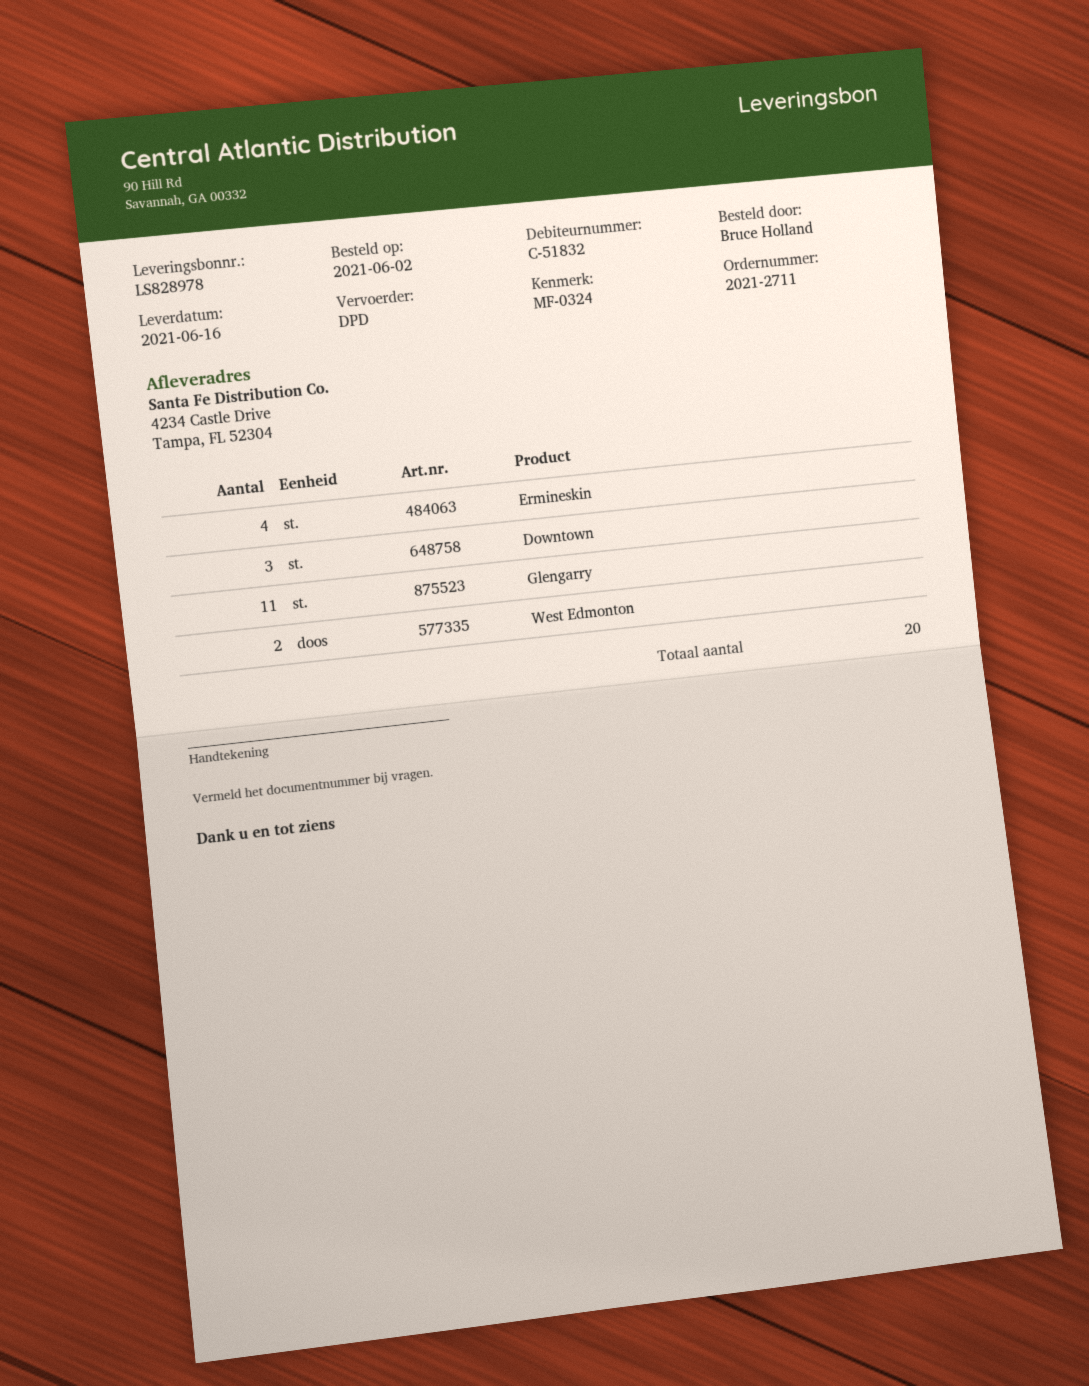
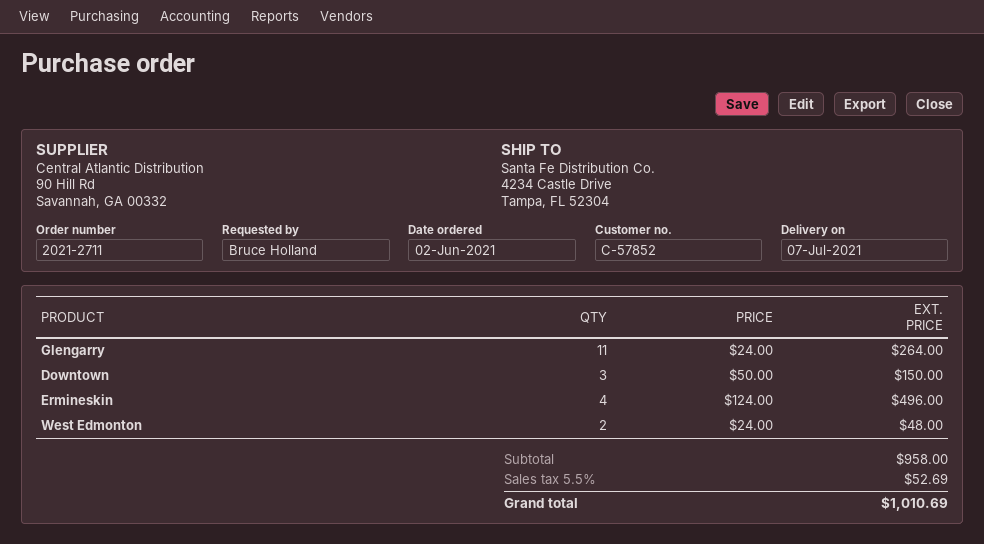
delivery date: 2021-06-16 -> 2021-07-07
customer number: C-51832 -> C-57852

